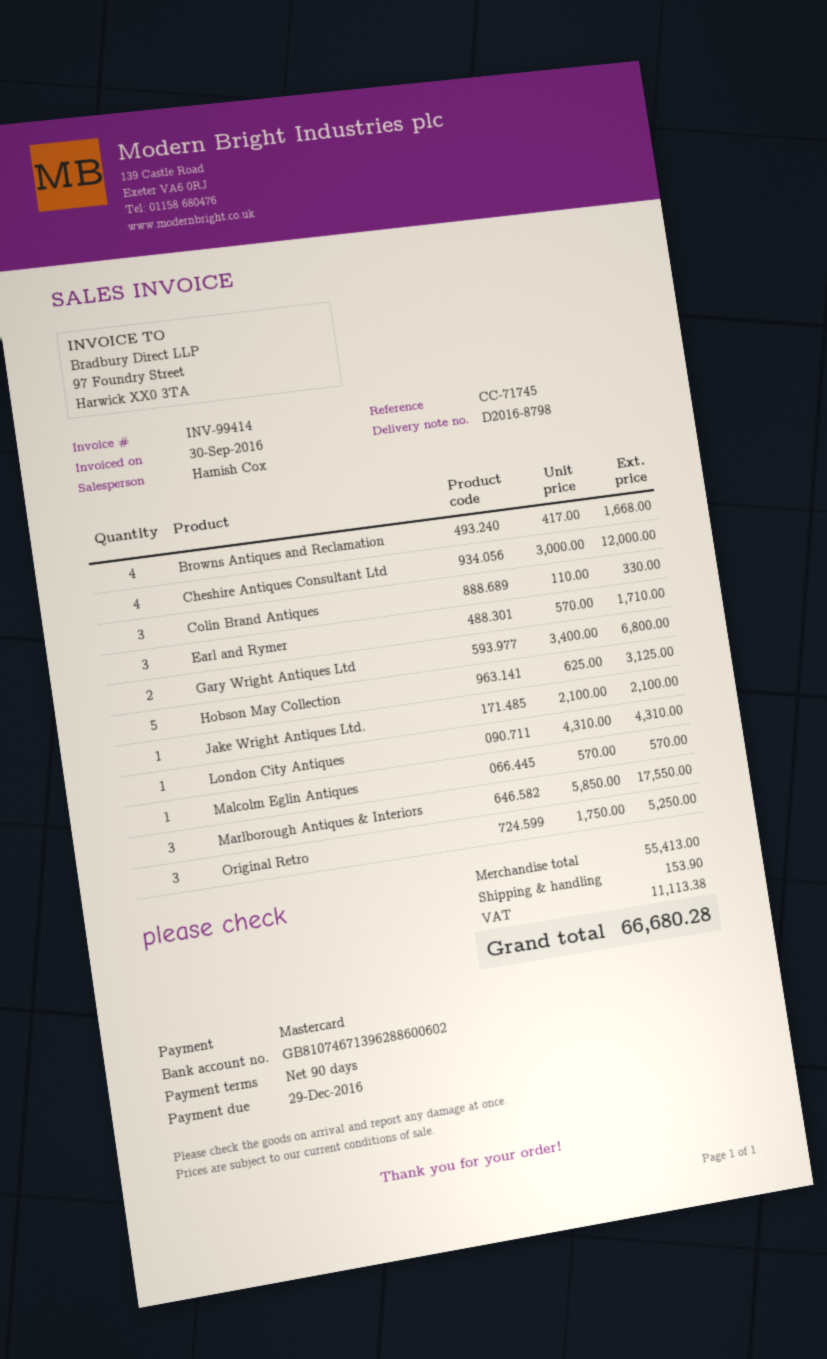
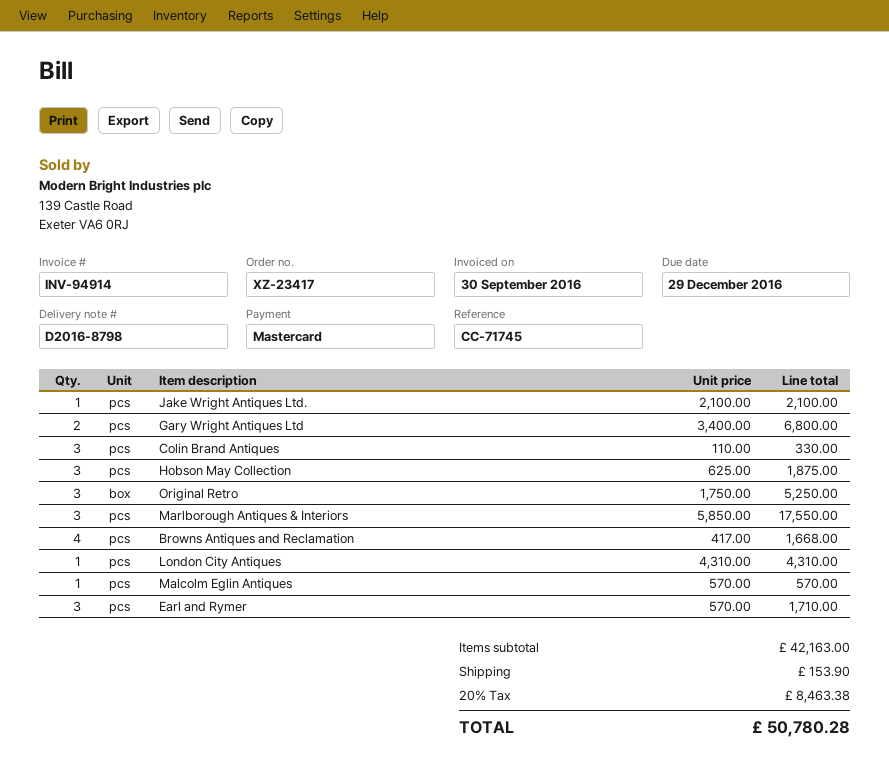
invoice number: INV-99414 -> INV-94914
Cheshire Antiques Consultant Ltd: 4 x 3000.00 = 12000.00 -> none
Hobson May Collection: 5 x 625.00 = 3125.00 -> 3 x 625.00 = 1875.00
subtotal: 55413.00 -> 42163.00
tax: 11113.38 -> 8463.38
total: 66680.28 -> 50780.28

